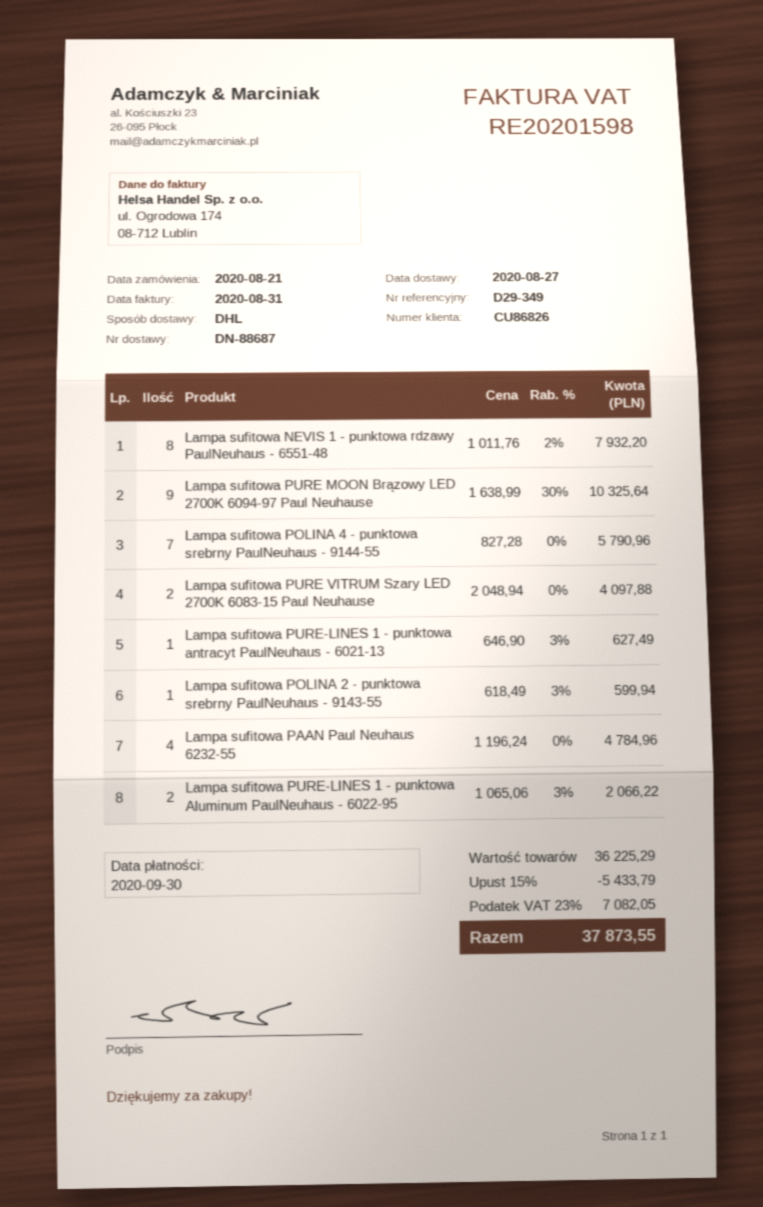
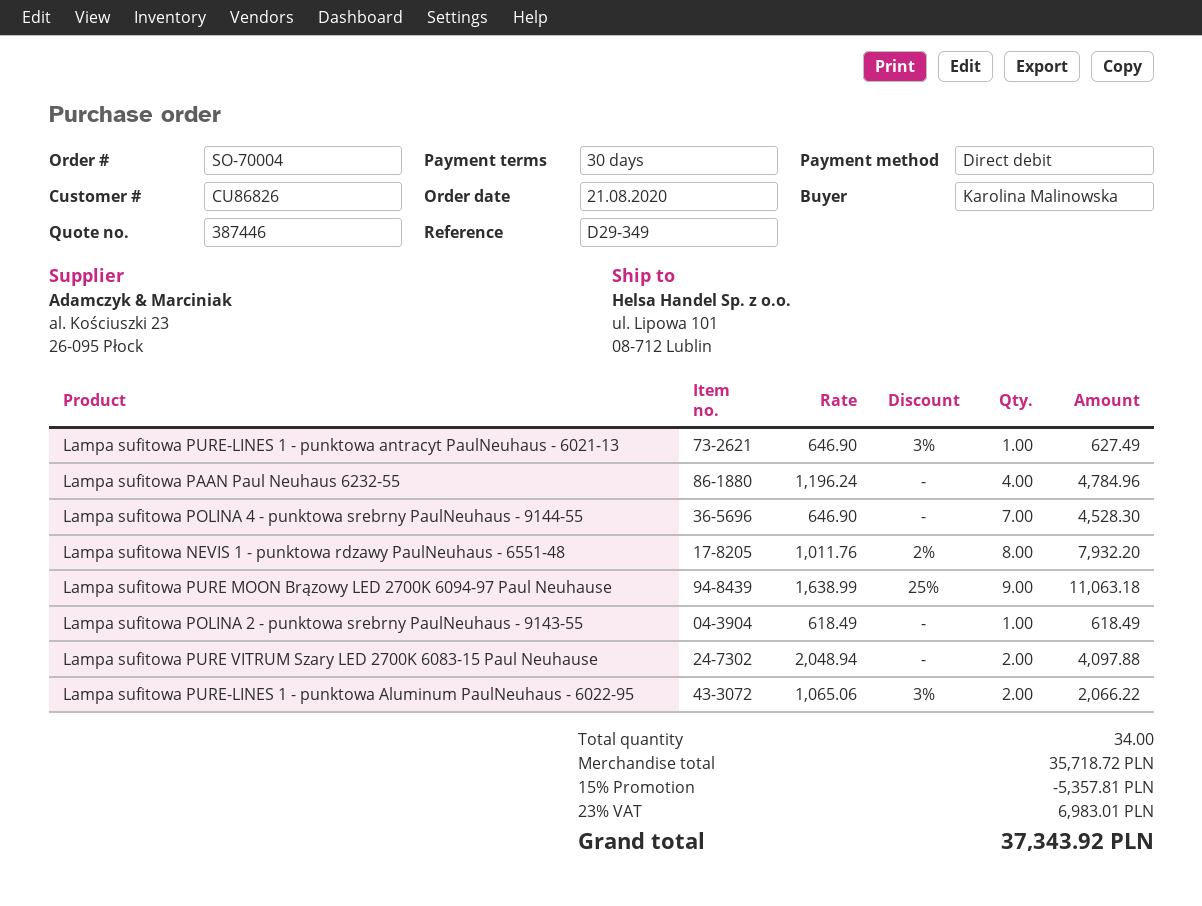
Lampa sufitowa PURE MOON Brązowy LED 2700K 6094-97 Paul Neuhause: 9 x 1638.99 - 30% = 10325.64 -> 9 x 1638.99 - 25% = 11063.18
Lampa sufitowa POLINA 4 - punktowa srebrny PaulNeuhaus - 9144-55: 7 x 827.28 = 5790.96 -> 7 x 646.90 = 4528.30
Lampa sufitowa POLINA 2 - punktowa srebrny PaulNeuhaus - 9143-55: 1 x 618.49 - 3% = 599.94 -> 1 x 618.49 = 618.49
subtotal: 36225.29 -> 35718.72
discount: 15% = 5433.79 -> 15% = 5357.81
tax: 23% = 7082.05 -> 23% = 6983.01
total: 37873.55 -> 37343.92

